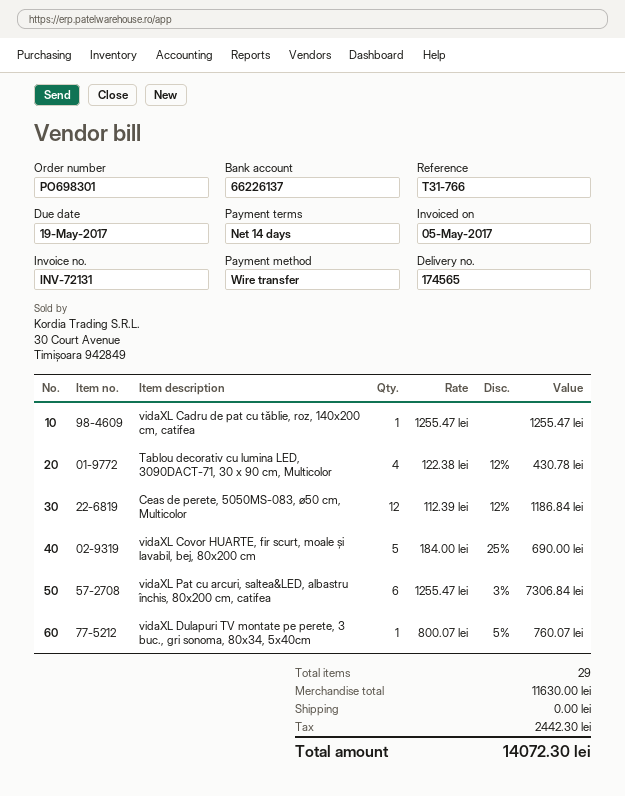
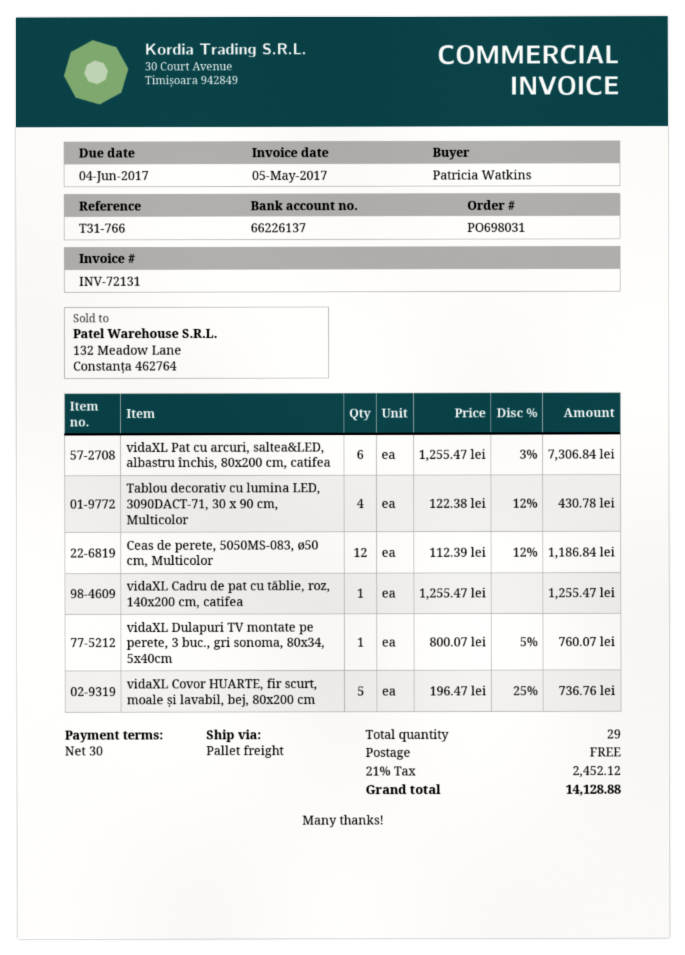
order number: PO698301 -> PO698031
payment terms: 14 days -> 30 days
due date: 2017-05-19 -> 2017-06-04
vidaXL Covor HUARTE, fir scurt, moale și lavabil, bej, 80x200 cm: 5 x 184.00 - 25% = 690.00 -> 5 x 196.47 - 25% = 736.76
tax: 2442.30 -> 2452.12
total: 14072.30 -> 14128.88

